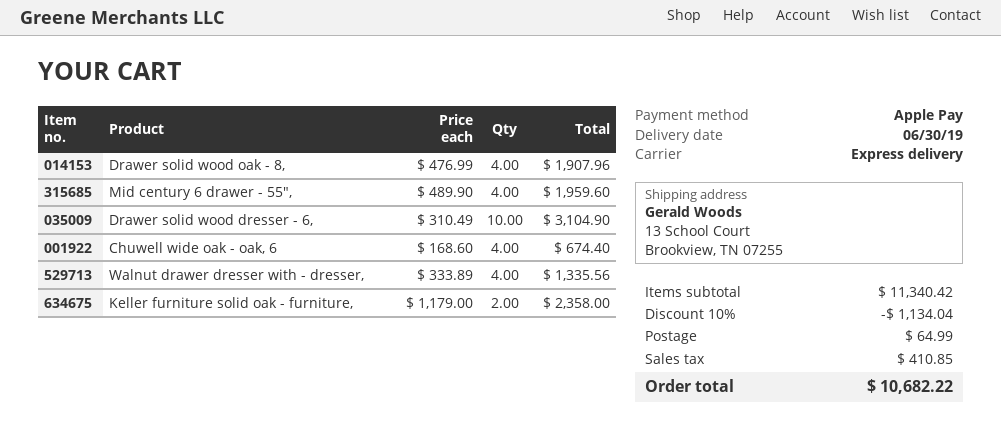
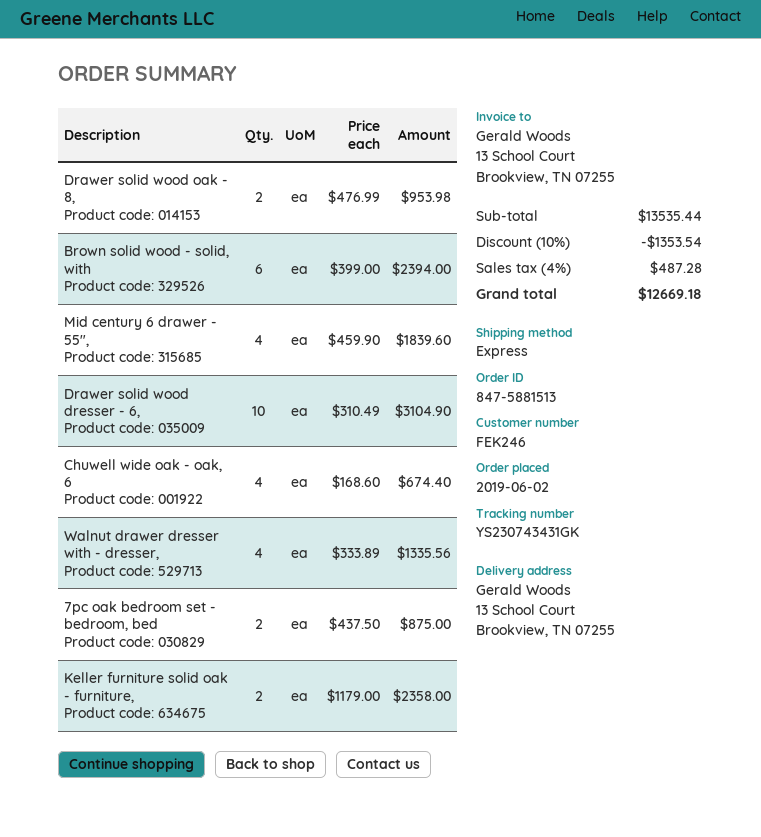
Drawer solid wood oak - 8,: 4 x 476.99 = 1907.96 -> 2 x 476.99 = 953.98
Mid century 6 drawer - 55",: 4 x 489.90 = 1959.60 -> 4 x 459.90 = 1839.60
Brown solid wood - solid, with: none -> 6 x 399.00 = 2394.00
7pc oak bedroom set - bedroom, bed: none -> 2 x 437.50 = 875.00
subtotal: 11340.42 -> 13535.44
discount: 10% = 1134.04 -> 10% = 1353.54
shipping: 64.99 -> none
tax: 410.85 -> 487.28
total: 10682.22 -> 12669.18

